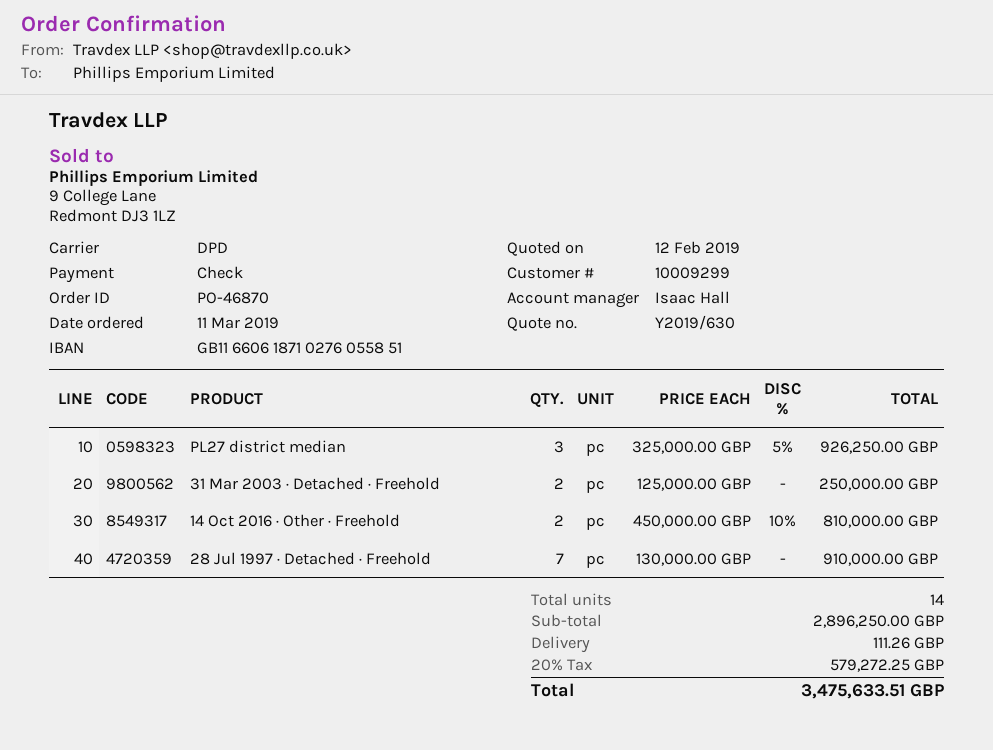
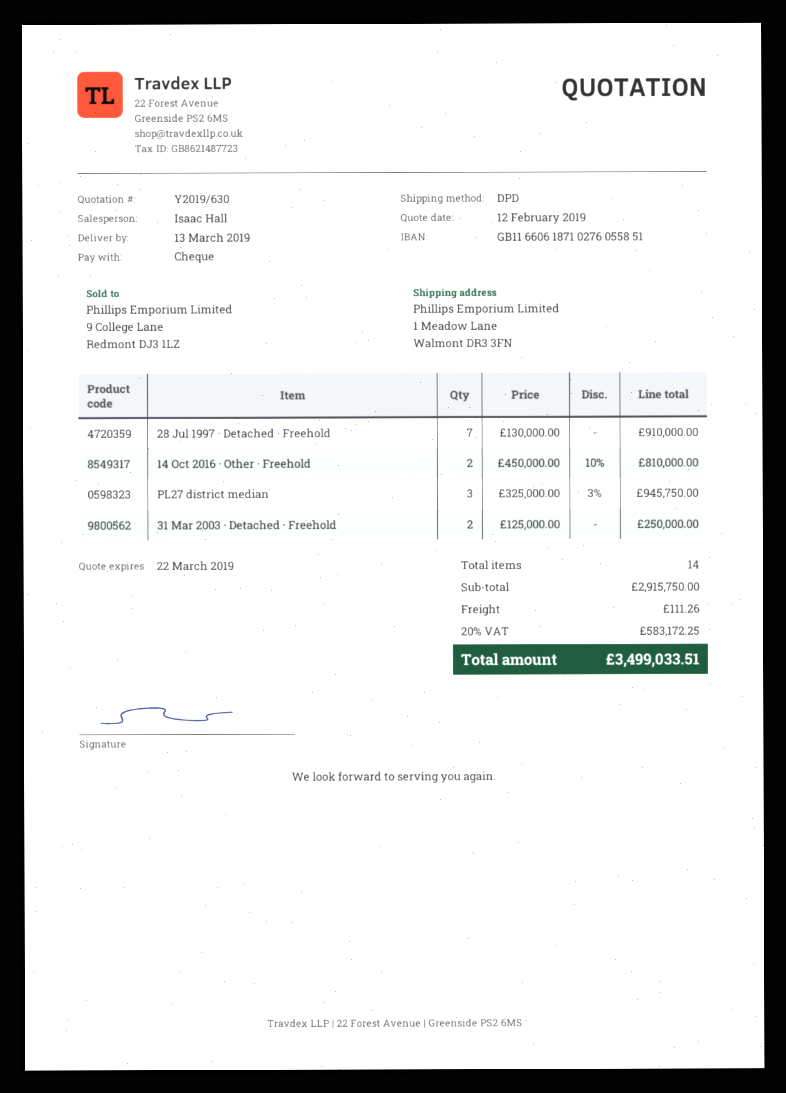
PL27 district median: 3 x 325000.00 - 5% = 926250.00 -> 3 x 325000.00 - 3% = 945750.00
subtotal: 2896250.00 -> 2915750.00
tax: 20% = 579272.25 -> 20% = 583172.25
total: 3475633.51 -> 3499033.51

